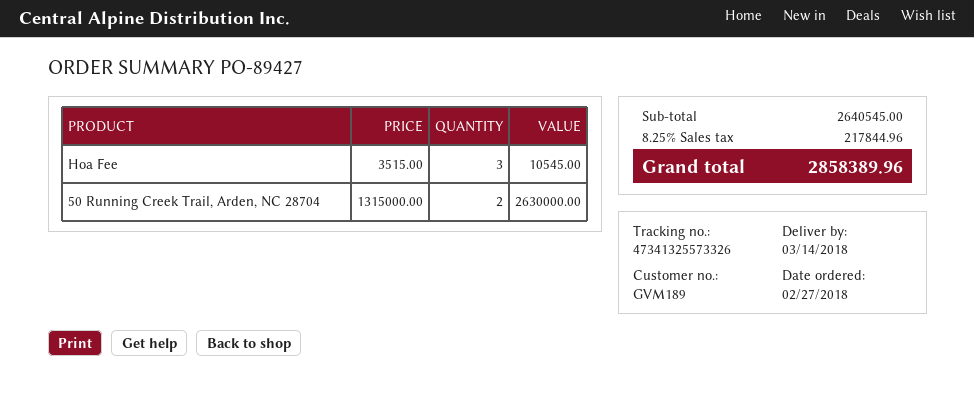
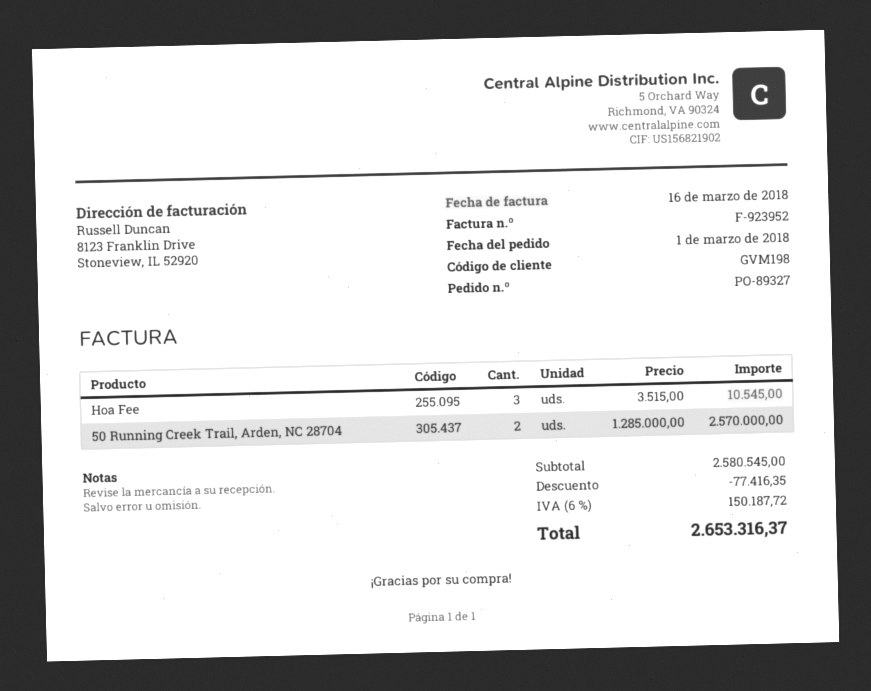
order number: PO-89427 -> PO-89327
order date: 2018-02-27 -> 2018-03-01
customer number: GVM189 -> GVM198
50 Running Creek Trail, Arden, NC 28704: 2 x 1315000.00 = 2630000.00 -> 2 x 1285000.00 = 2570000.00
subtotal: 2640545.00 -> 2580545.00
discount: none -> 77416.35
tax: 8.25% = 217844.96 -> 6% = 150187.72
total: 2858389.96 -> 2653316.37

